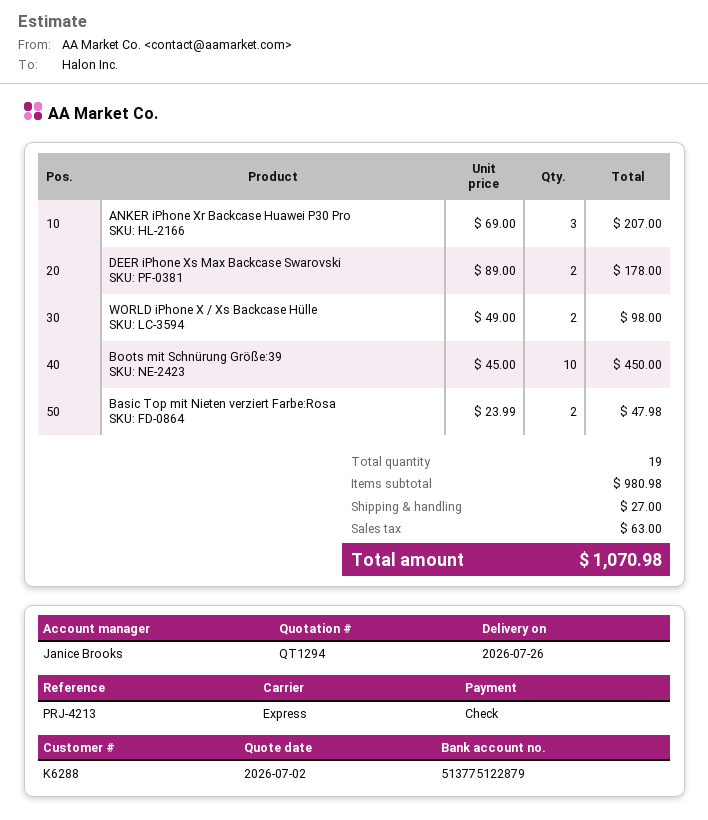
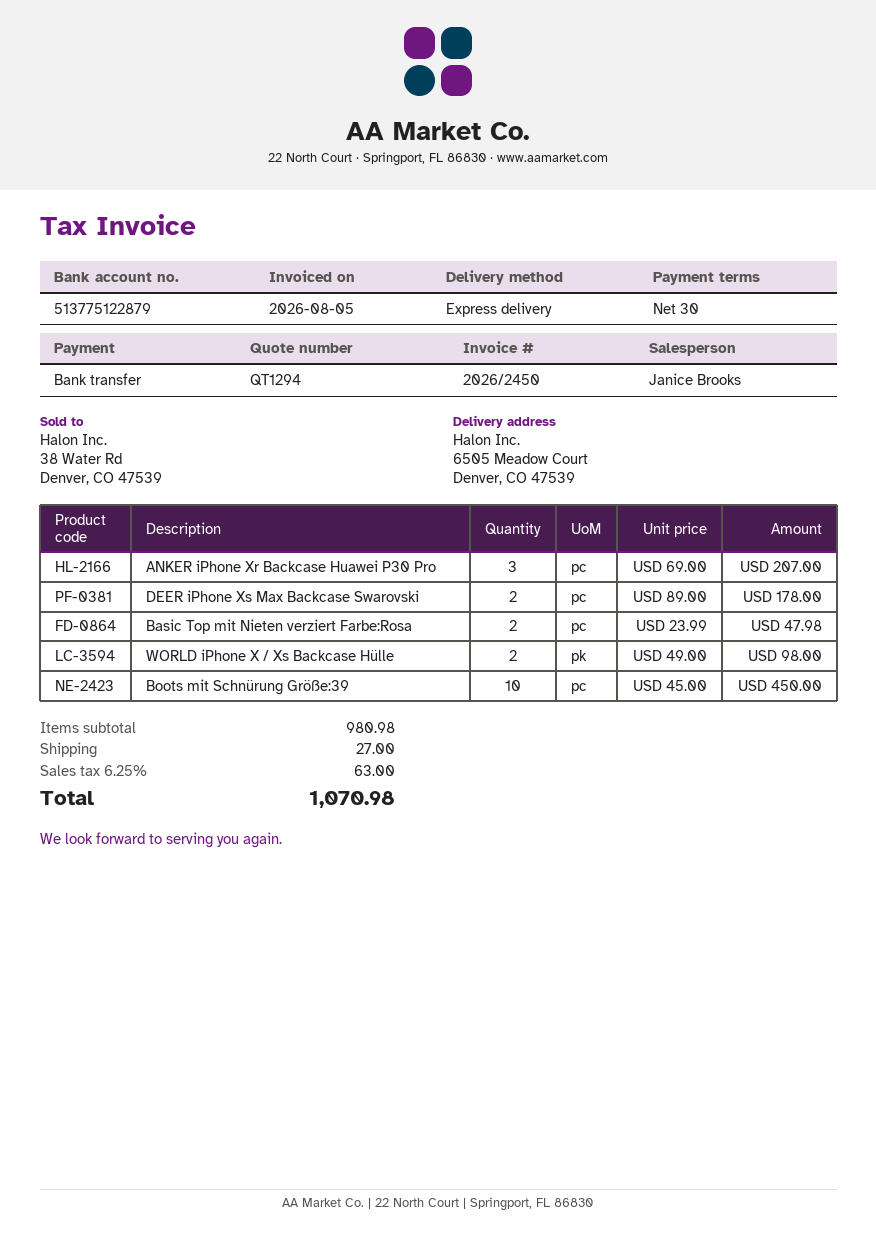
payment method: cheque -> bank transfer

